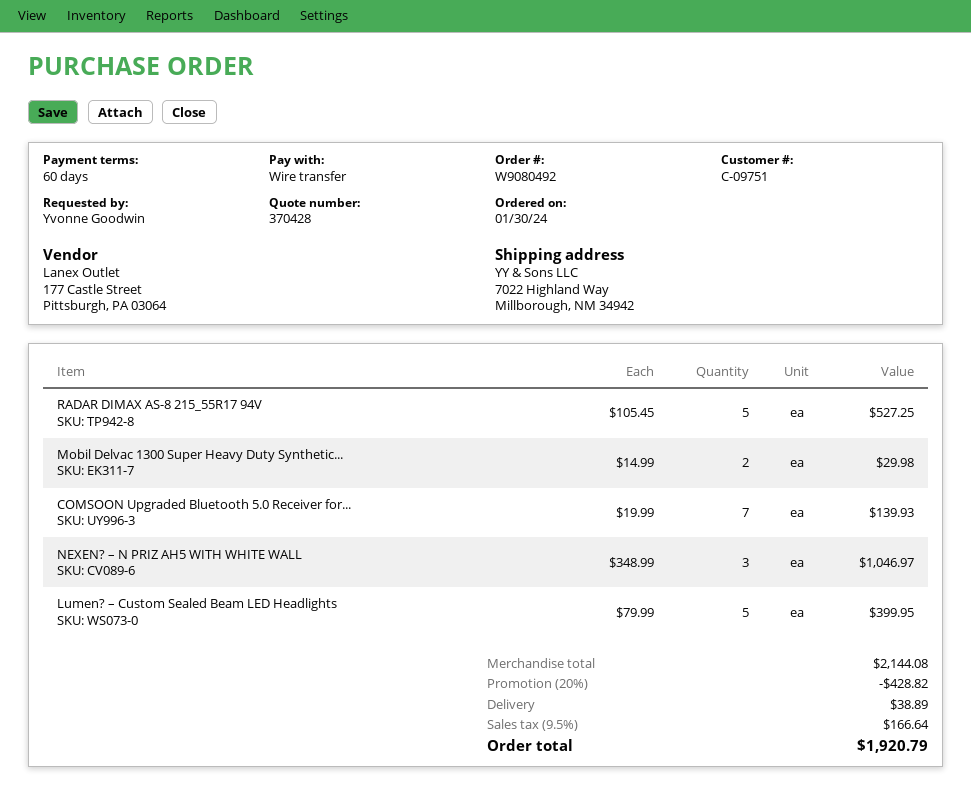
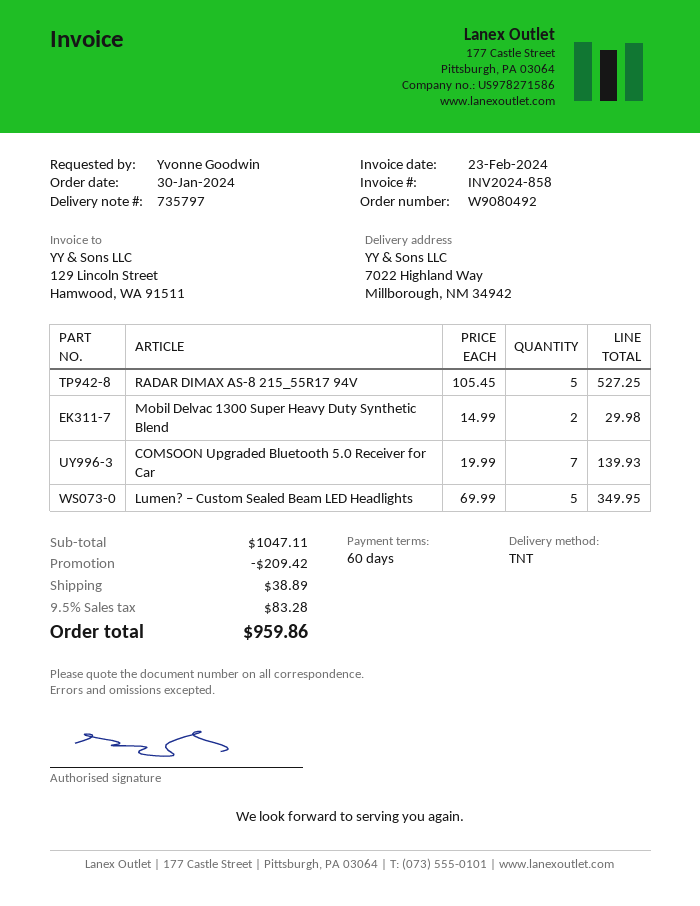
NEXEN? – N PRIZ AH5 WITH WHITE WALL: 3 x 348.99 = 1046.97 -> none
Lumen? – Custom Sealed Beam LED Headlights: 5 x 79.99 = 399.95 -> 5 x 69.99 = 349.95
subtotal: 2144.08 -> 1047.11
discount: 428.82 -> 209.42
tax: 9.5% = 166.64 -> 9.5% = 83.28
total: 1920.79 -> 959.86

